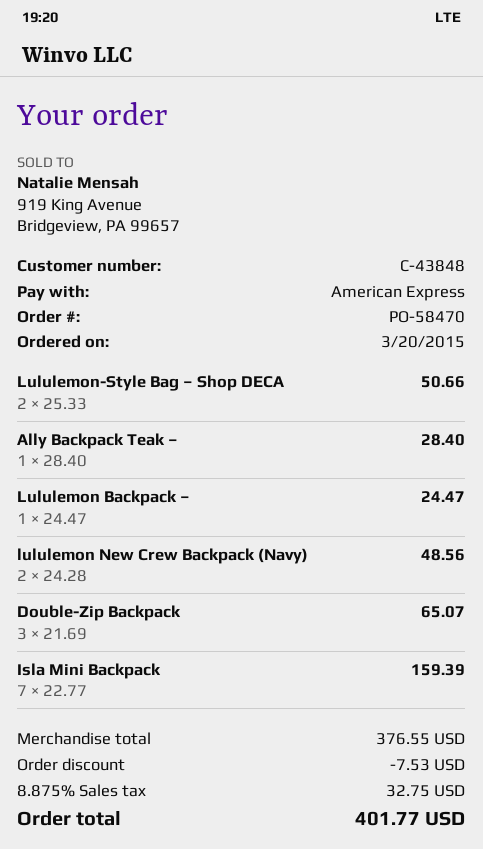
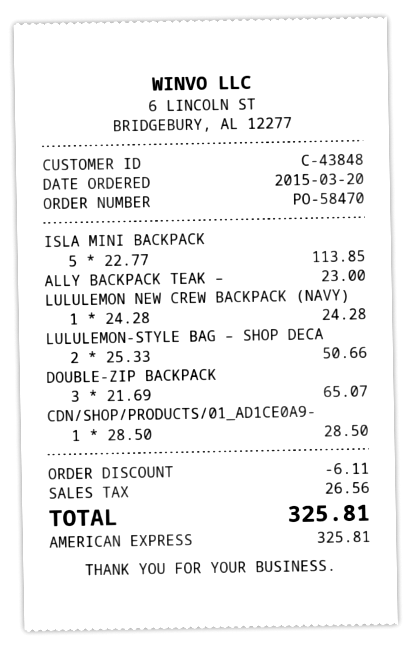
Ally Backpack Teak –: 1 x 28.40 = 28.40 -> 1 x 23.00 = 23.00
Lululemon Backpack –: 1 x 24.47 = 24.47 -> none
lululemon New Crew Backpack (Navy): 2 x 24.28 = 48.56 -> 1 x 24.28 = 24.28
Isla Mini Backpack: 7 x 22.77 = 159.39 -> 5 x 22.77 = 113.85
CDN/SHOP/PRODUCTS/01_AD1CE0A9-: none -> 1 x 28.50 = 28.50
discount: 7.53 -> 6.11
tax: 32.75 -> 26.56
total: 401.77 -> 325.81

